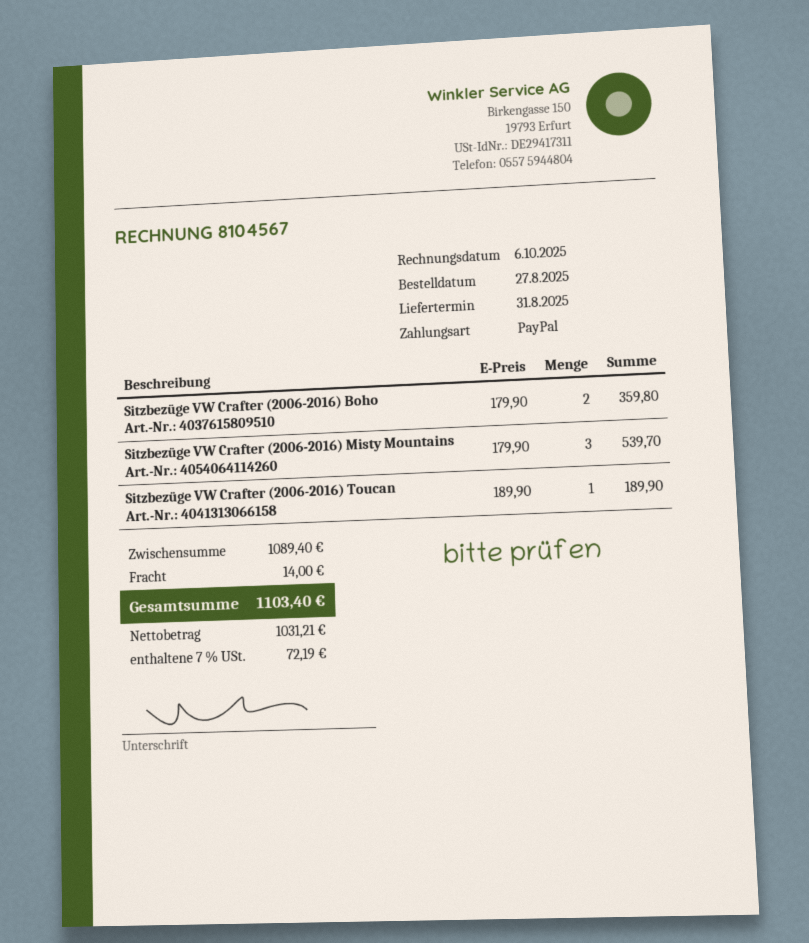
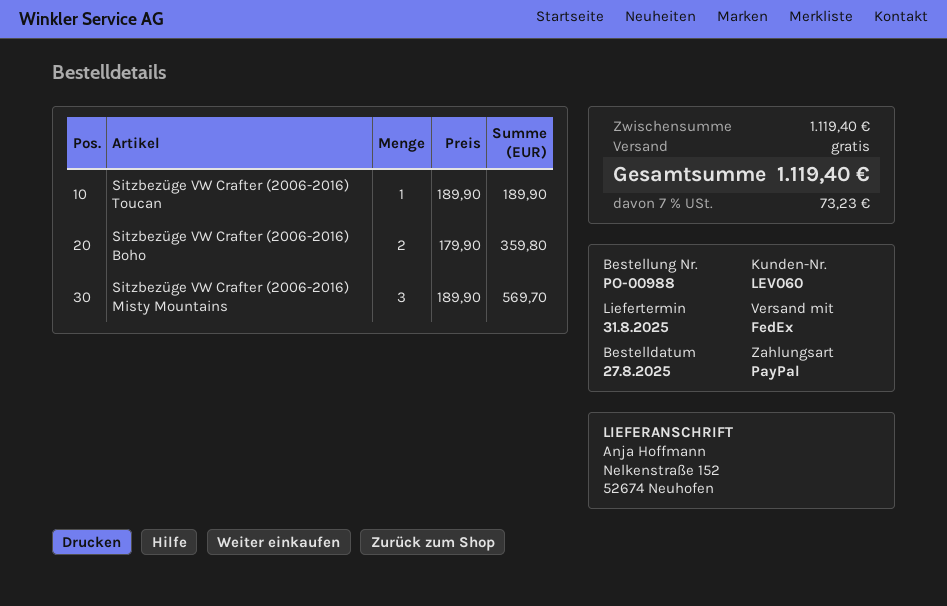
Sitzbezüge VW Crafter (2006-2016) Misty Mountains: 3 x 179.90 = 539.70 -> 3 x 189.90 = 569.70
subtotal: 1089.40 -> 1119.40
shipping: 14.00 -> 0.00
tax: 7% = 72.19 -> 7% = 73.23
total: 1103.40 -> 1119.40

